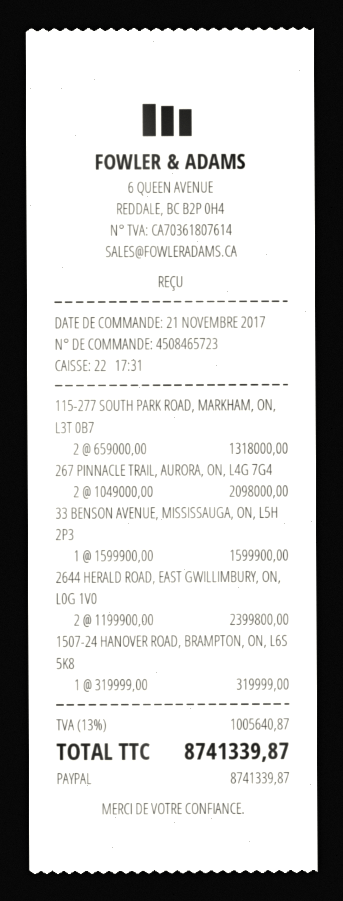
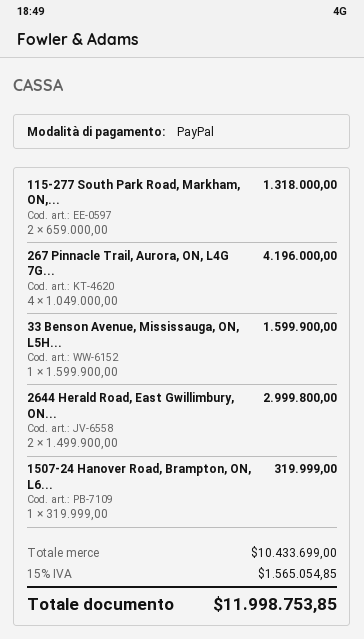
267 PINNACLE TRAIL, AURORA, ON, L4G 7G4: 2 x 1049000.00 = 2098000.00 -> 4 x 1049000.00 = 4196000.00
2644 HERALD ROAD, EAST GWILLIMBURY, ON, L0G 1V0: 2 x 1199900.00 = 2399800.00 -> 2 x 1499900.00 = 2999800.00
tax: 13% = 1005640.87 -> 15% = 1565054.85
total: 8741339.87 -> 11998753.85

